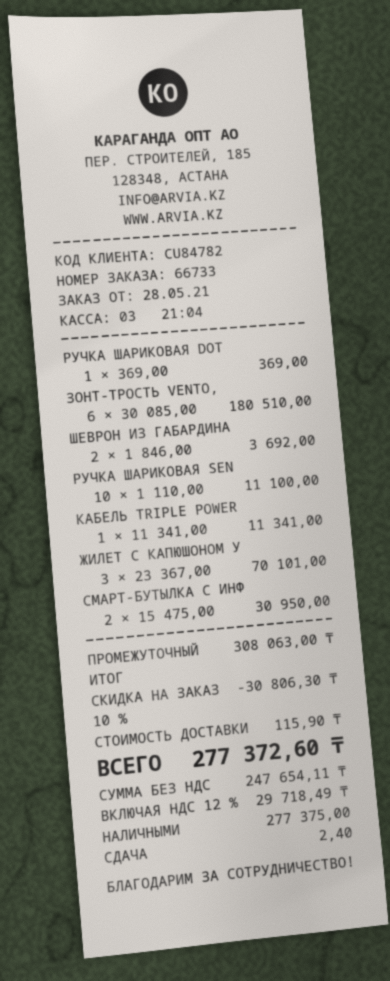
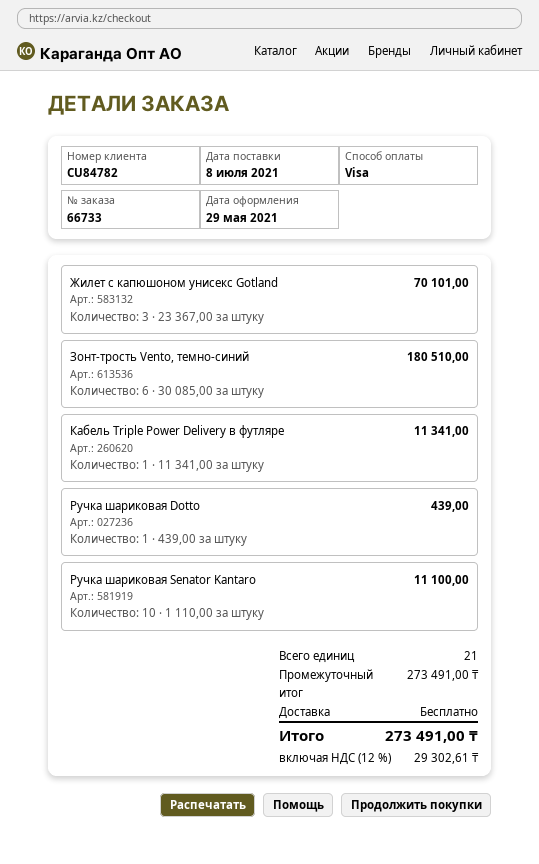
order date: 2021-05-28 -> 2021-05-29
payment method: cash -> Visa
РУЧКА ШАРИКОВАЯ DOT: 1 x 369.00 = 369.00 -> 1 x 439.00 = 439.00
ШЕВРОН ИЗ ГАБАРДИНА: 2 x 1846.00 = 3692.00 -> none
СМАРТ-БУТЫЛКА С ИНФ: 2 x 15475.00 = 30950.00 -> none
subtotal: 308063.00 -> 273491.00
discount: 10% = 30806.30 -> none
shipping: 115.90 -> 0.00
tax: 12% = 29718.49 -> 12% = 29302.61
total: 277372.60 -> 273491.00

